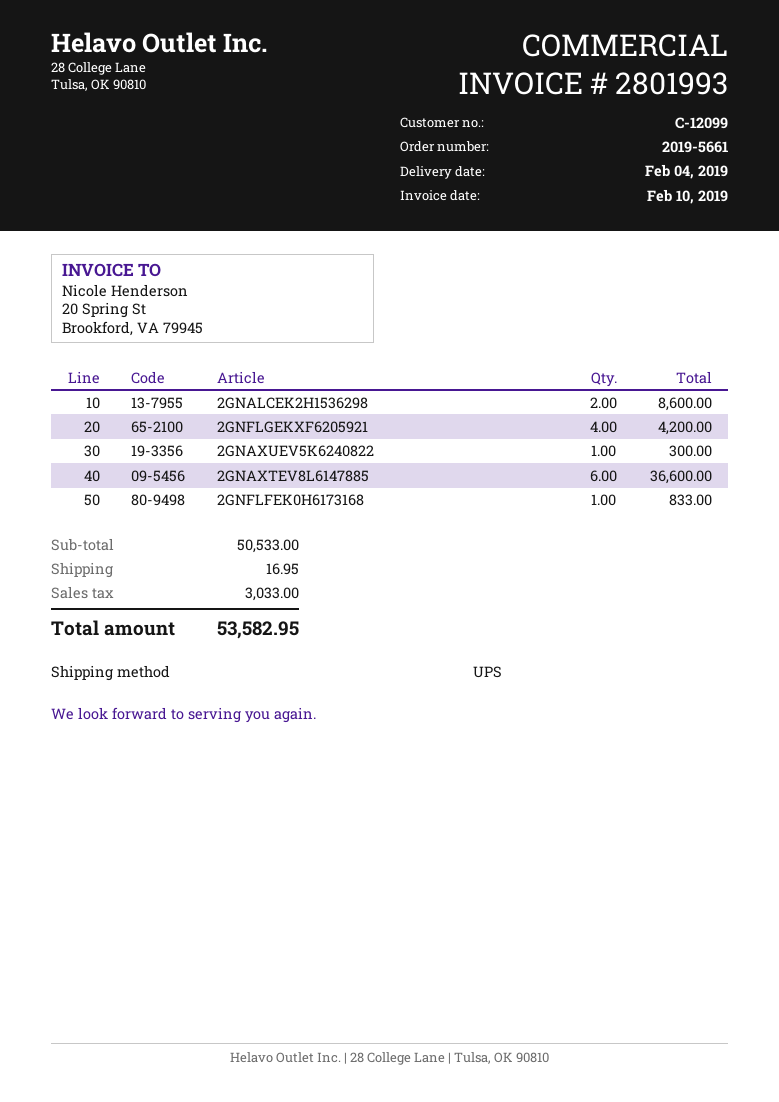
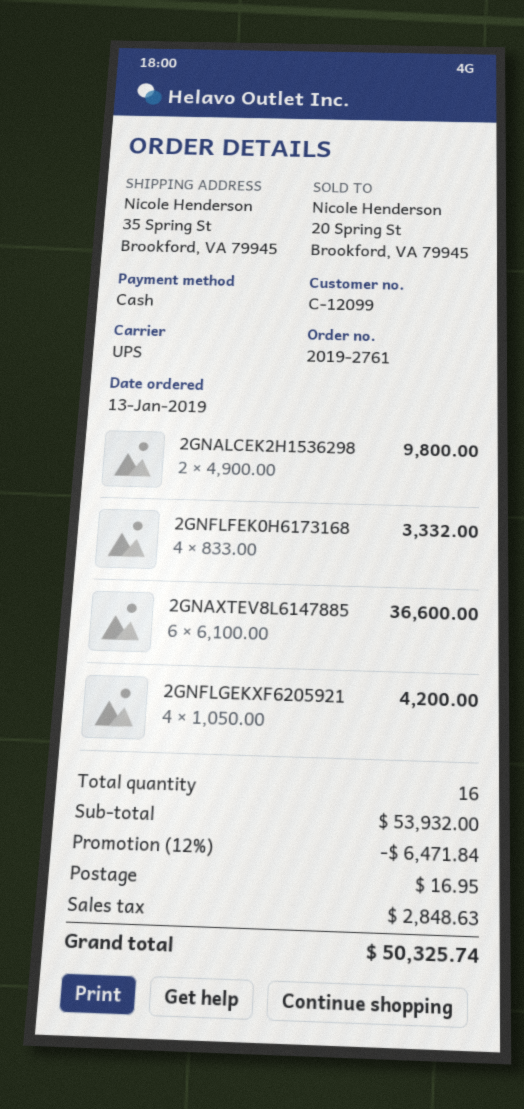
order number: 2019-5661 -> 2019-2761
2GNALCEK2H1536298: 2 for 8600.00 -> 2 for 9800.00
2GNAXUEV5K6240822: 1 for 300.00 -> none
2GNFLFEK0H6173168: 1 for 833.00 -> 4 for 3332.00
subtotal: 50533.00 -> 53932.00
discount: none -> 12% = 6471.84
tax: 3033.00 -> 2848.63
total: 53582.95 -> 50325.74

